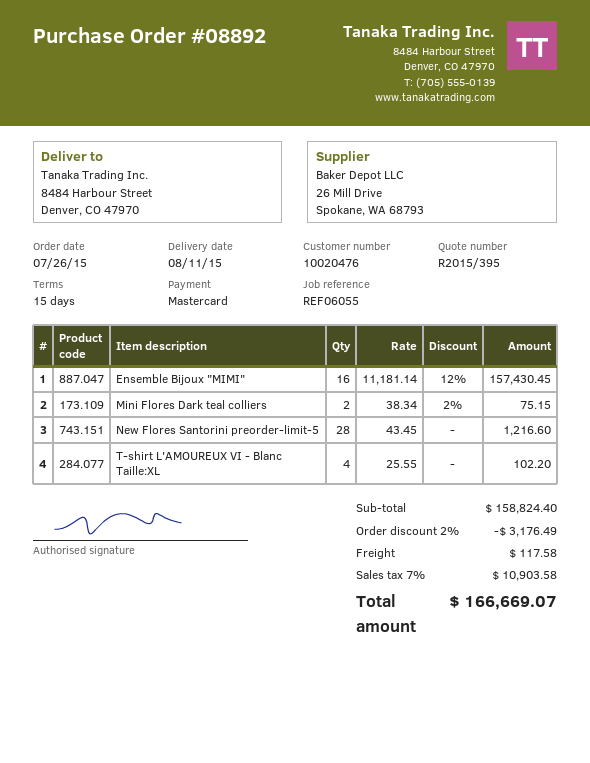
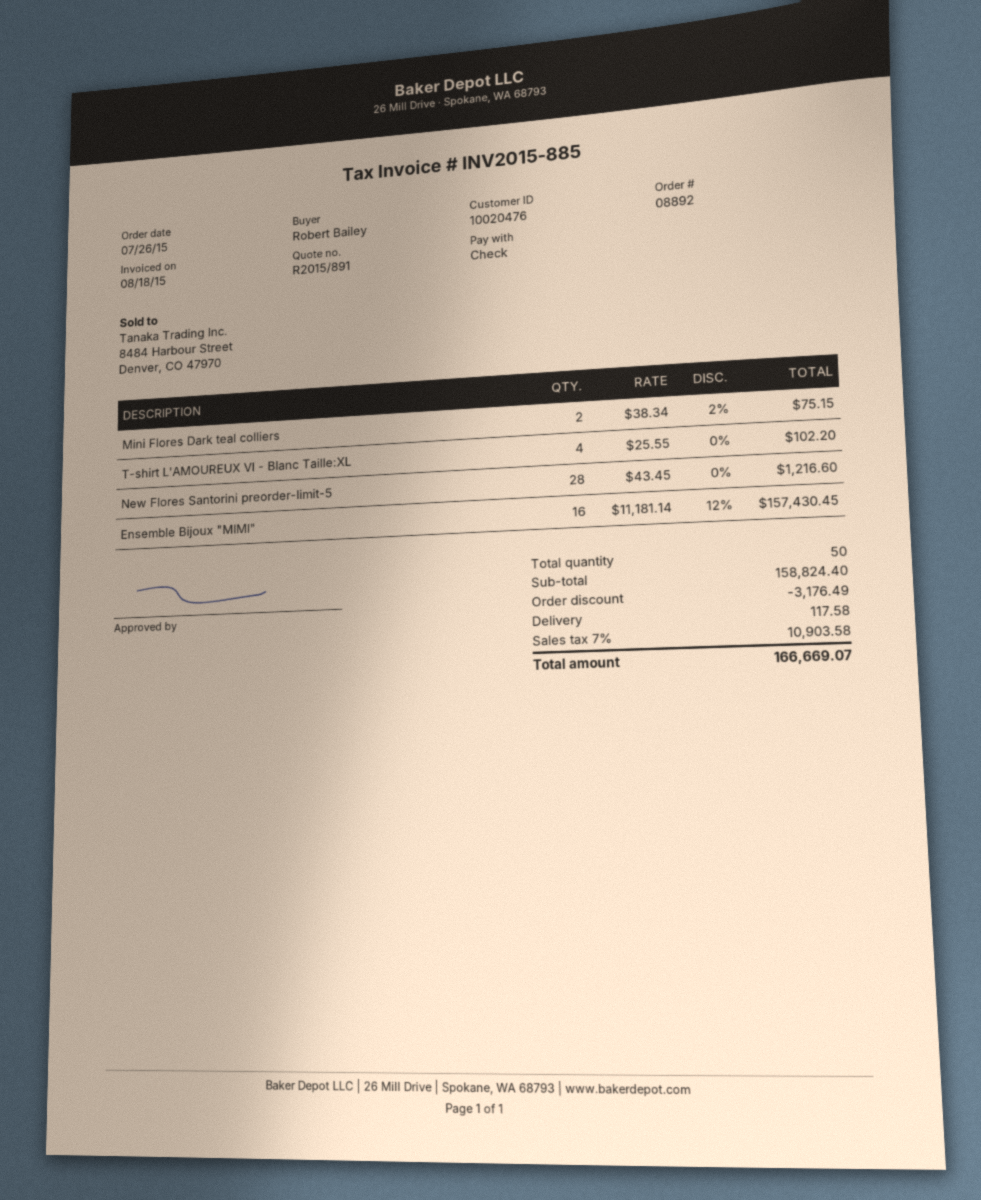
quote number: R2015/395 -> R2015/891
payment method: Mastercard -> cheque

